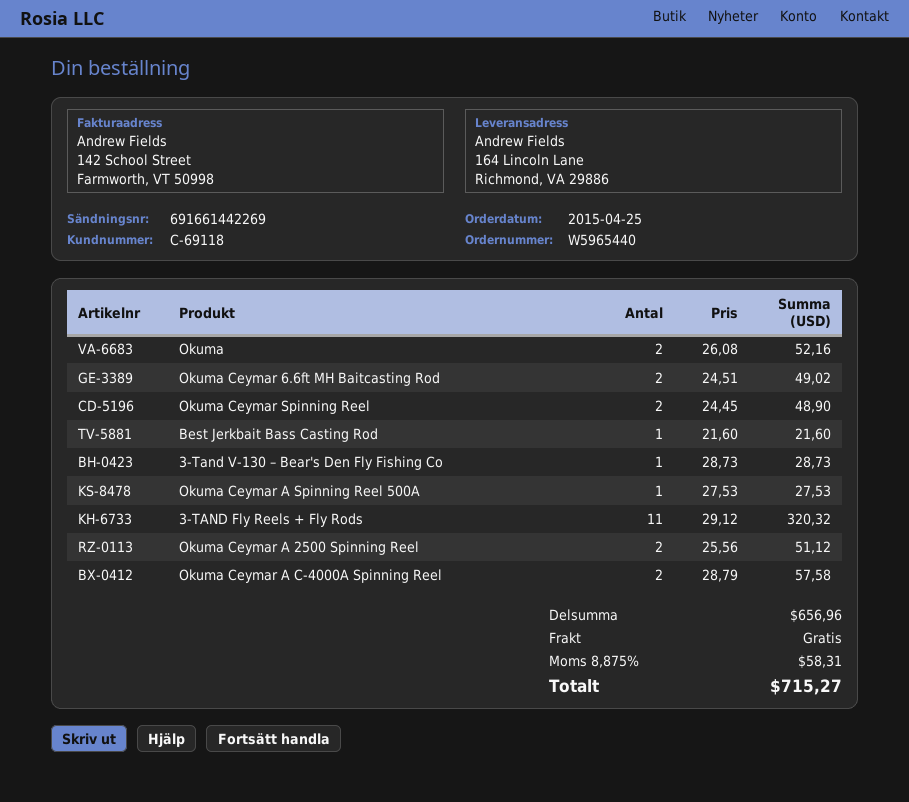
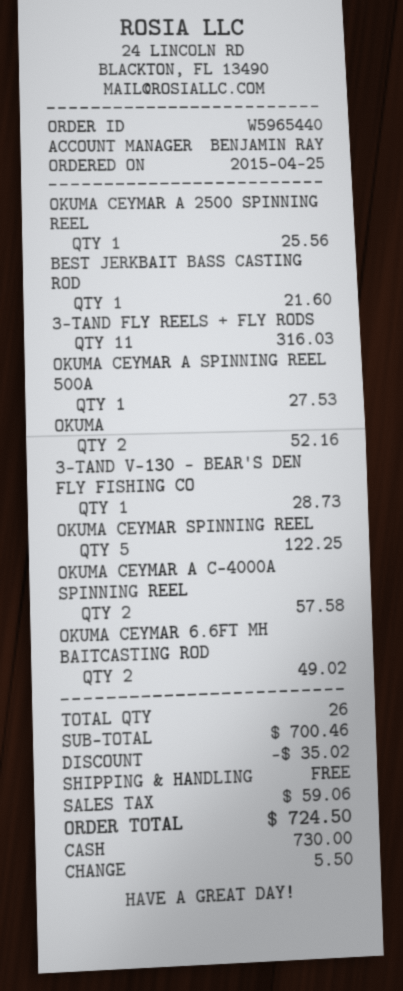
Okuma Ceymar Spinning Reel: 2 for 48.90 -> 5 for 122.25
3-TAND Fly Reels + Fly Rods: 11 for 320.32 -> 11 for 316.03
Okuma Ceymar A 2500 Spinning Reel: 2 for 51.12 -> 1 for 25.56
subtotal: 656.96 -> 700.46
discount: none -> 35.02
tax: 58.31 -> 59.06
total: 715.27 -> 724.50

